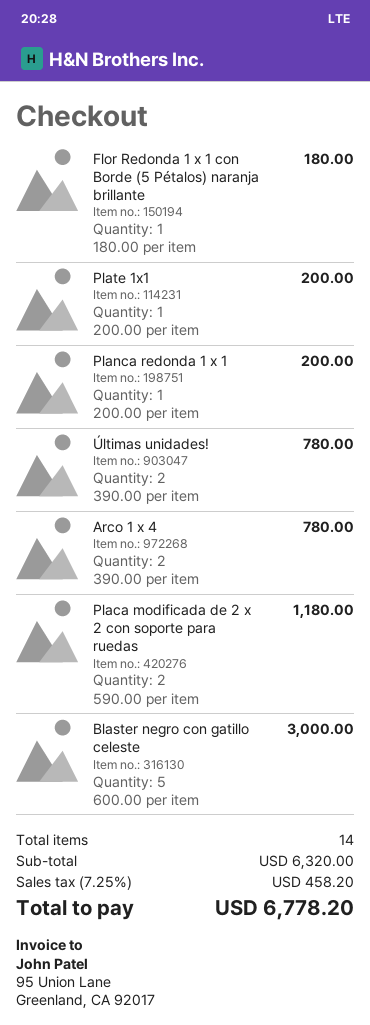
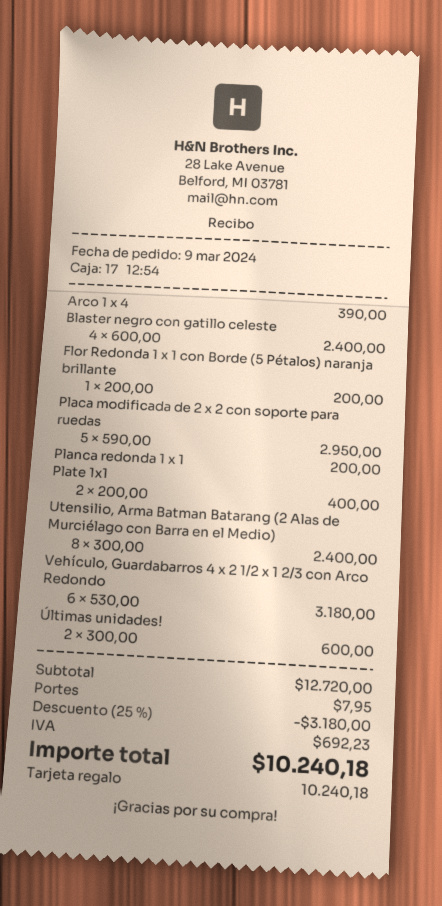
Flor Redonda 1 x 1 con Borde (5 Pétalos) naranja brillante: 1 x 180.00 = 180.00 -> 1 x 200.00 = 200.00
Plate 1x1: 1 x 200.00 = 200.00 -> 2 x 200.00 = 400.00
Últimas unidades!: 2 x 390.00 = 780.00 -> 2 x 300.00 = 600.00
Arco 1 x 4: 2 x 390.00 = 780.00 -> 1 x 390.00 = 390.00
Placa modificada de 2 x 2 con soporte para ruedas: 2 x 590.00 = 1180.00 -> 5 x 590.00 = 2950.00
Blaster negro con gatillo celeste: 5 x 600.00 = 3000.00 -> 4 x 600.00 = 2400.00
Utensilio, Arma Batman Batarang (2 Alas de Murciélago con Barra en el Medio): none -> 8 x 300.00 = 2400.00
Vehículo, Guardabarros 4 x 2 1/2 x 1 2/3 con Arco Redondo: none -> 6 x 530.00 = 3180.00
subtotal: 6320.00 -> 12720.00
discount: none -> 25% = 3180.00
shipping: none -> 7.95
tax: 458.20 -> 692.23
total: 6778.20 -> 10240.18

